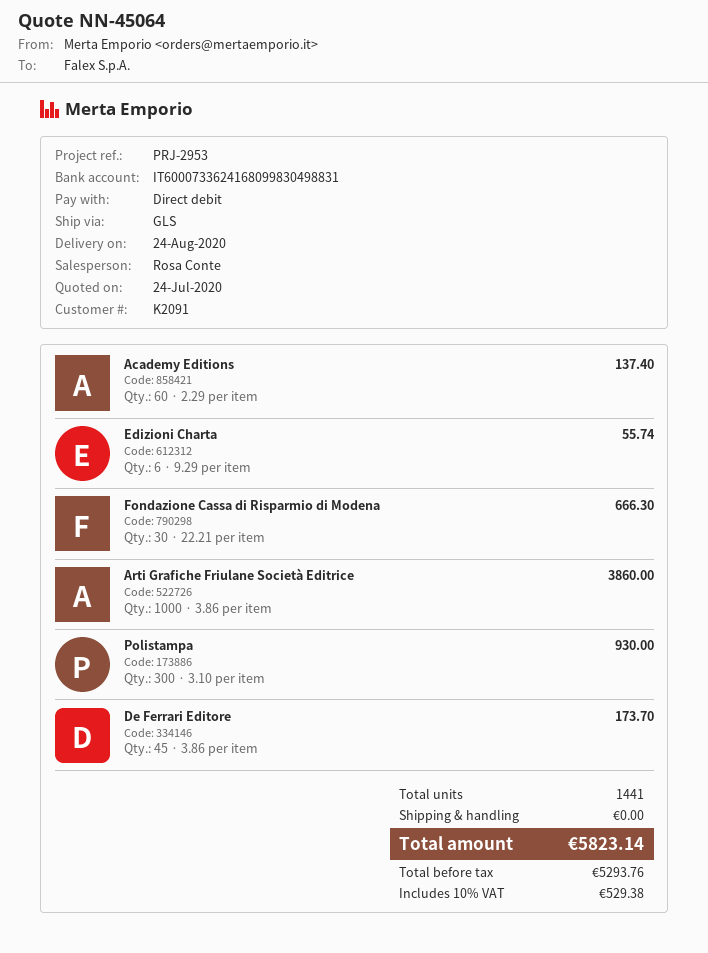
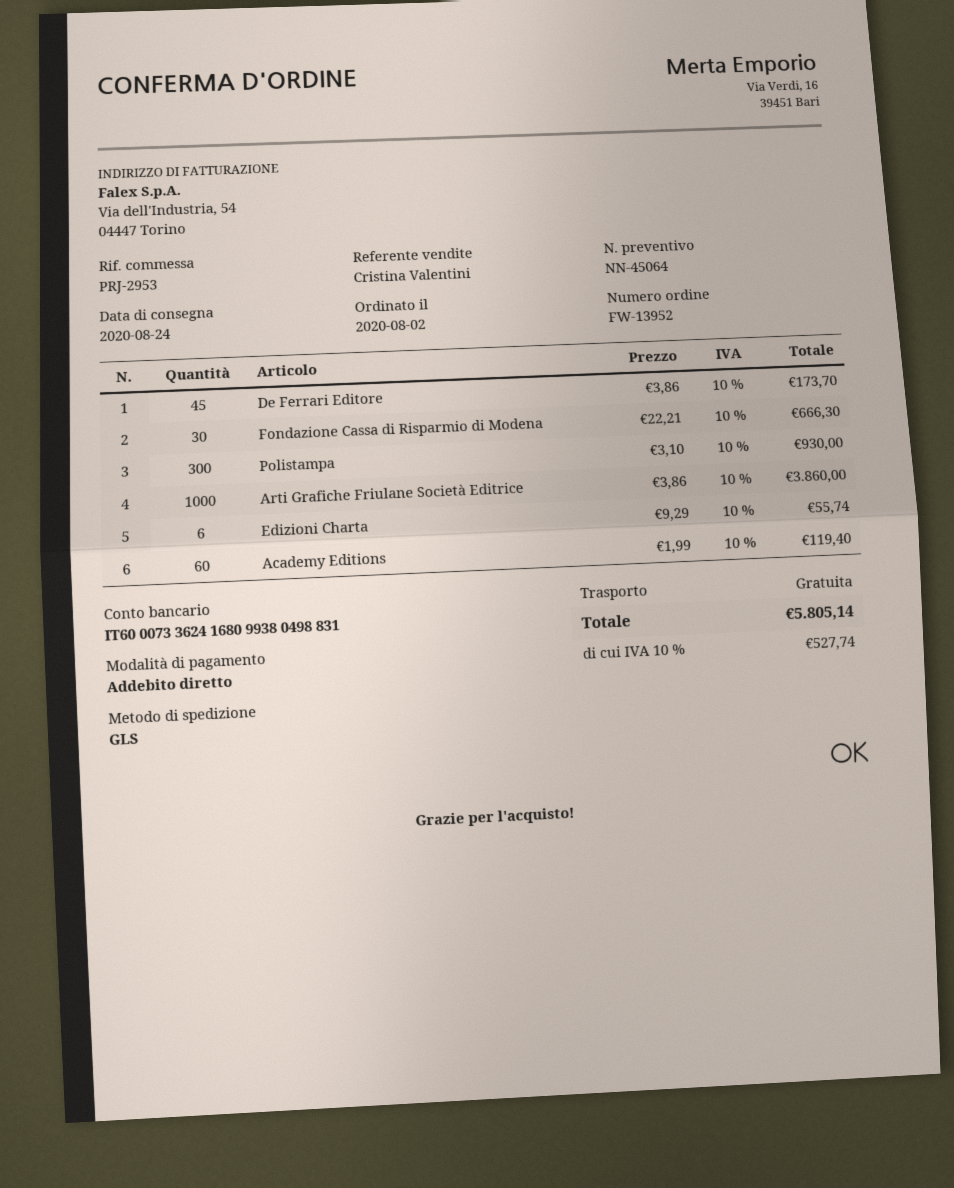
sales rep: Rosa Conte -> Cristina Valentini
bank account: IT6000733624168099830498831 -> IT6000733624168099380498831
Academy Editions: 60 x 2.29 = 137.40 -> 60 x 1.99 = 119.40
tax: 10% = 529.38 -> 10% = 527.74
total: 5823.14 -> 5805.14

